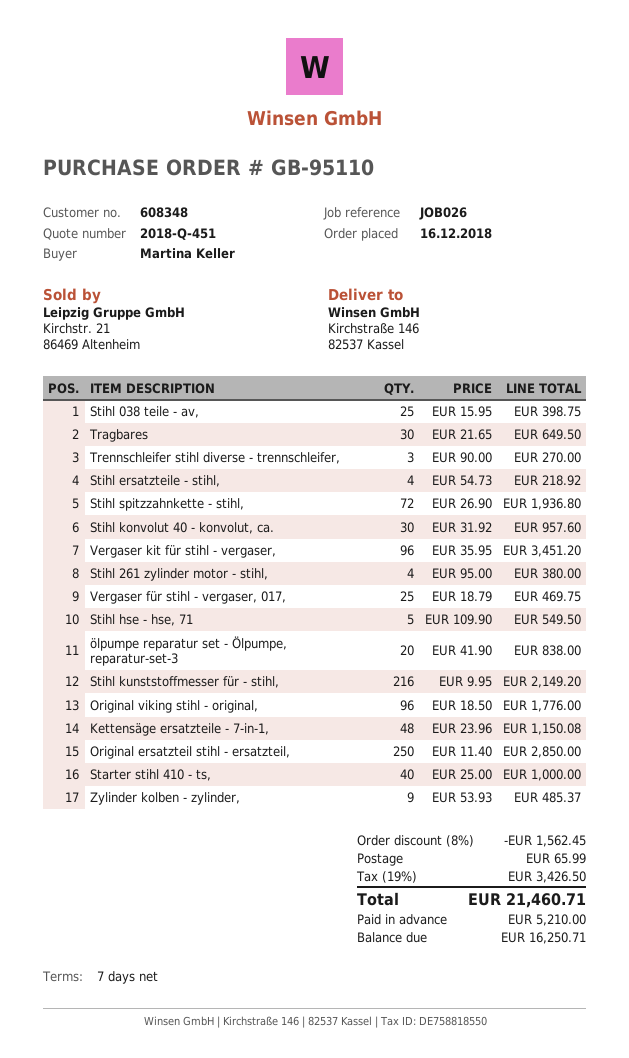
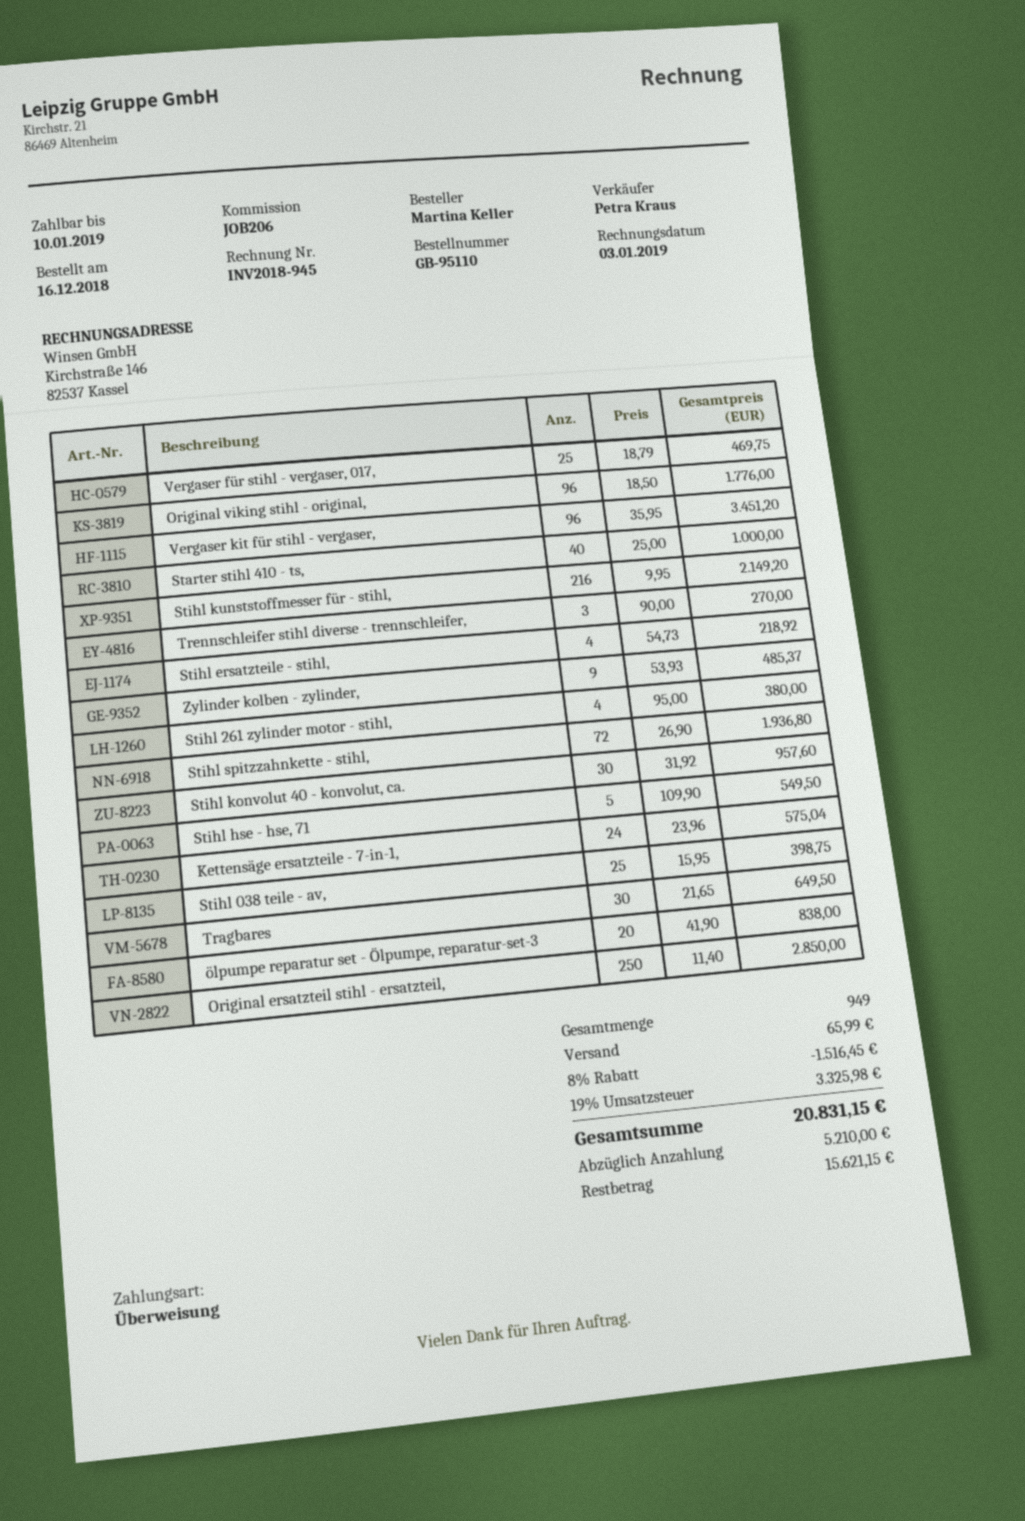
reference: JOB026 -> JOB206
Kettensäge ersatzteile - 7-in-1,: 48 x 23.96 = 1150.08 -> 24 x 23.96 = 575.04
discount: 8% = 1562.45 -> 8% = 1516.45
tax: 19% = 3426.50 -> 19% = 3325.98
total: 21460.71 -> 20831.15
balance: 16250.71 -> 15621.15

